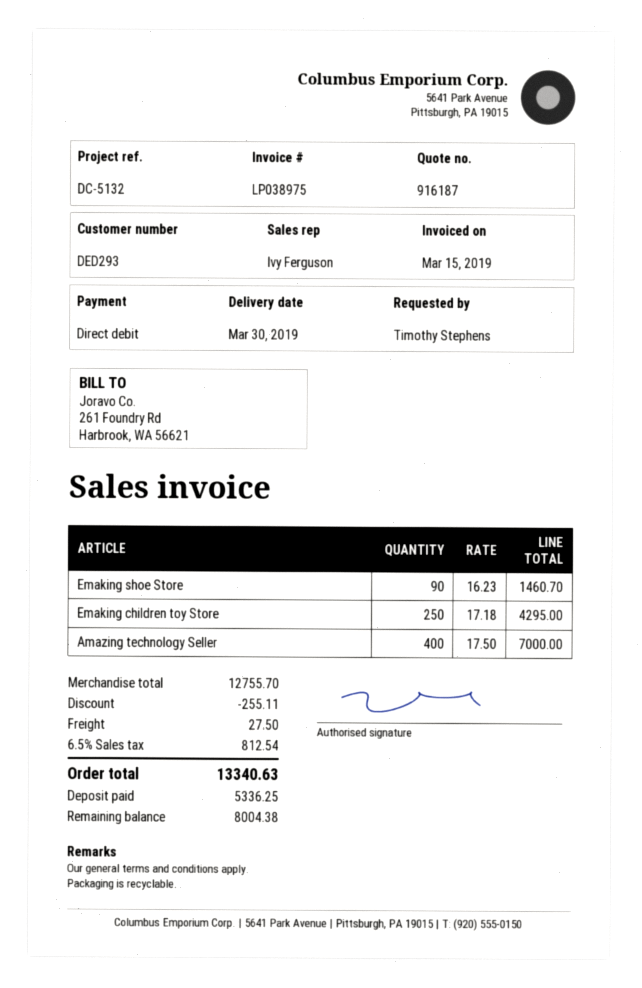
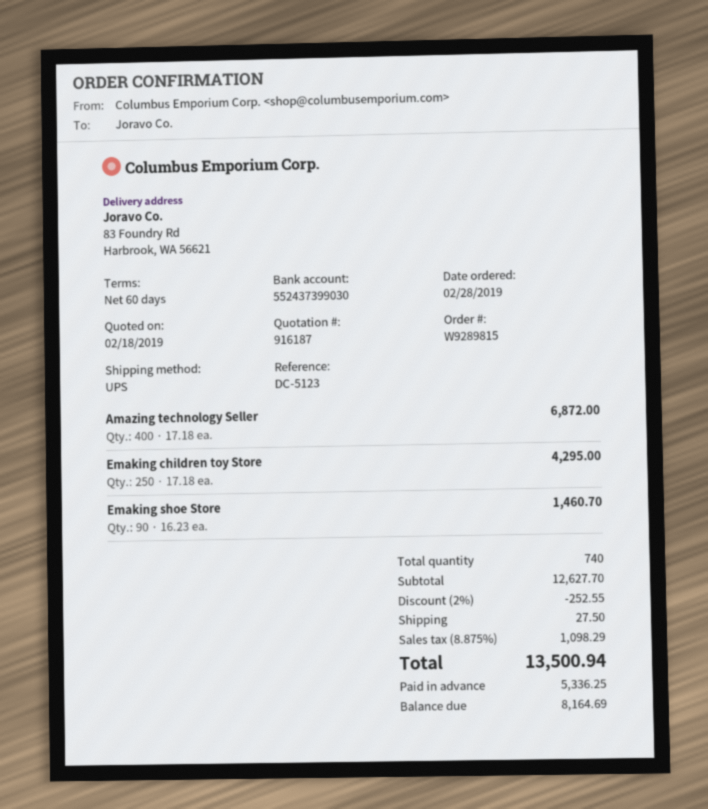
reference: DC-5132 -> DC-5123
Amazing technology Seller: 400 x 17.50 = 7000.00 -> 400 x 17.18 = 6872.00
subtotal: 12755.70 -> 12627.70
discount: 255.11 -> 252.55
tax: 6.5% = 812.54 -> 8.875% = 1098.29
total: 13340.63 -> 13500.94
balance: 8004.38 -> 8164.69

